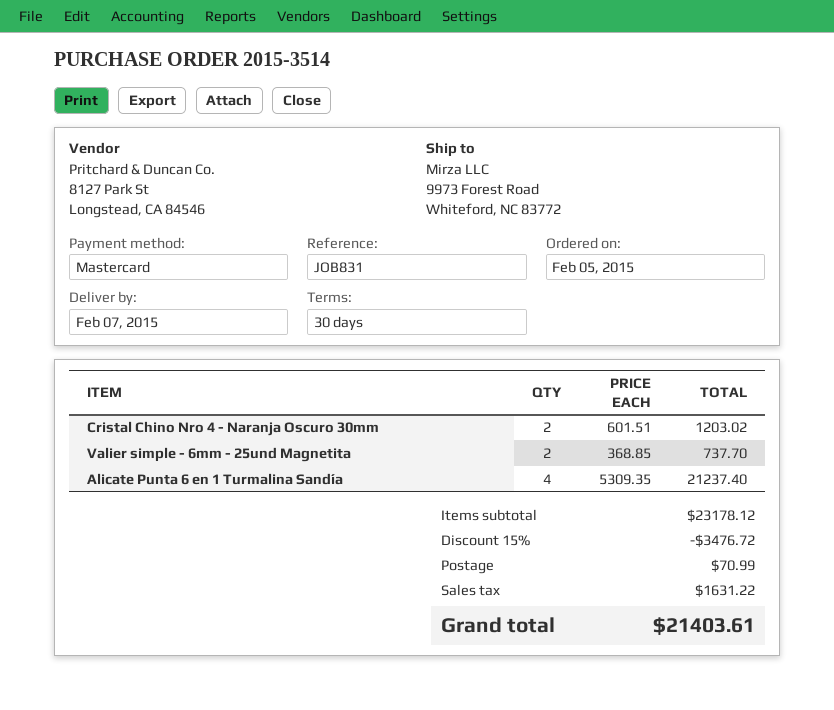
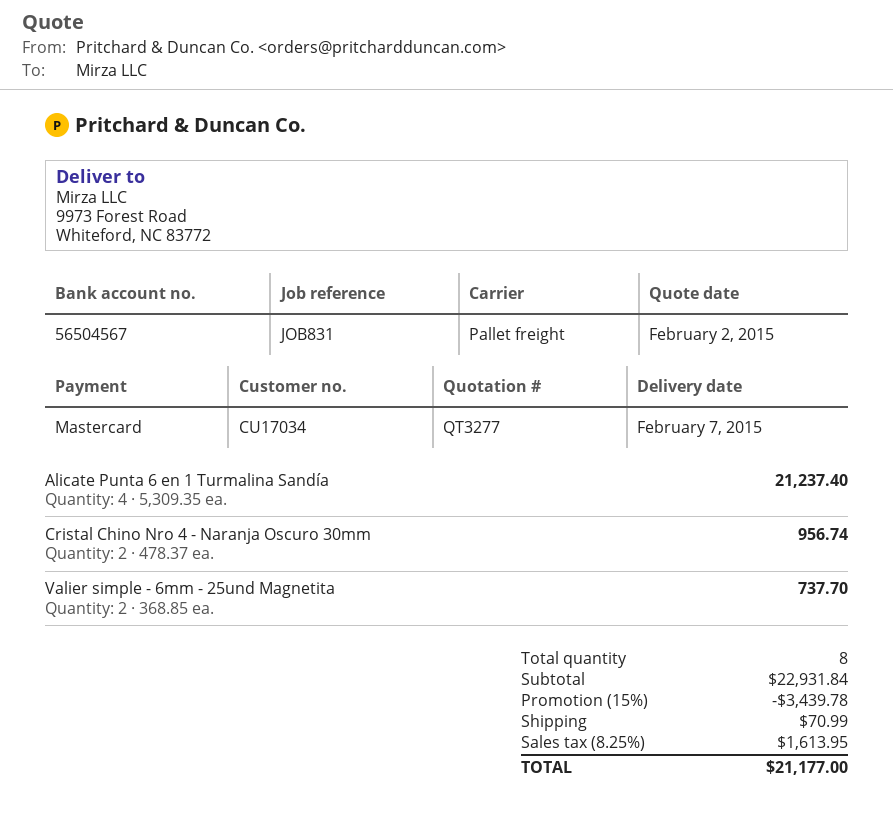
Cristal Chino Nro 4 - Naranja Oscuro 30mm: 2 x 601.51 = 1203.02 -> 2 x 478.37 = 956.74
subtotal: 23178.12 -> 22931.84
discount: 15% = 3476.72 -> 15% = 3439.78
tax: 1631.22 -> 1613.95
total: 21403.61 -> 21177.00

